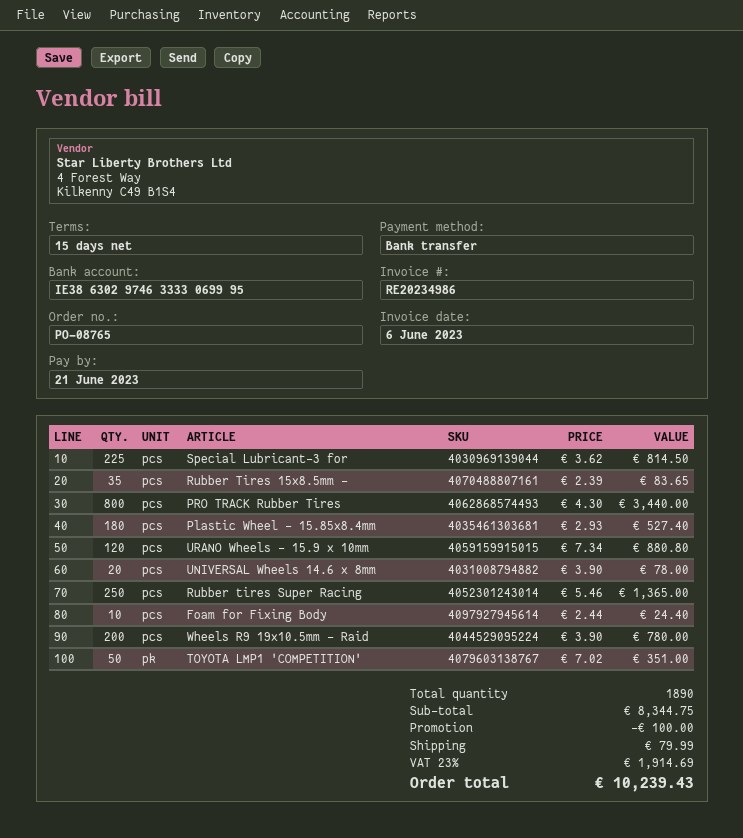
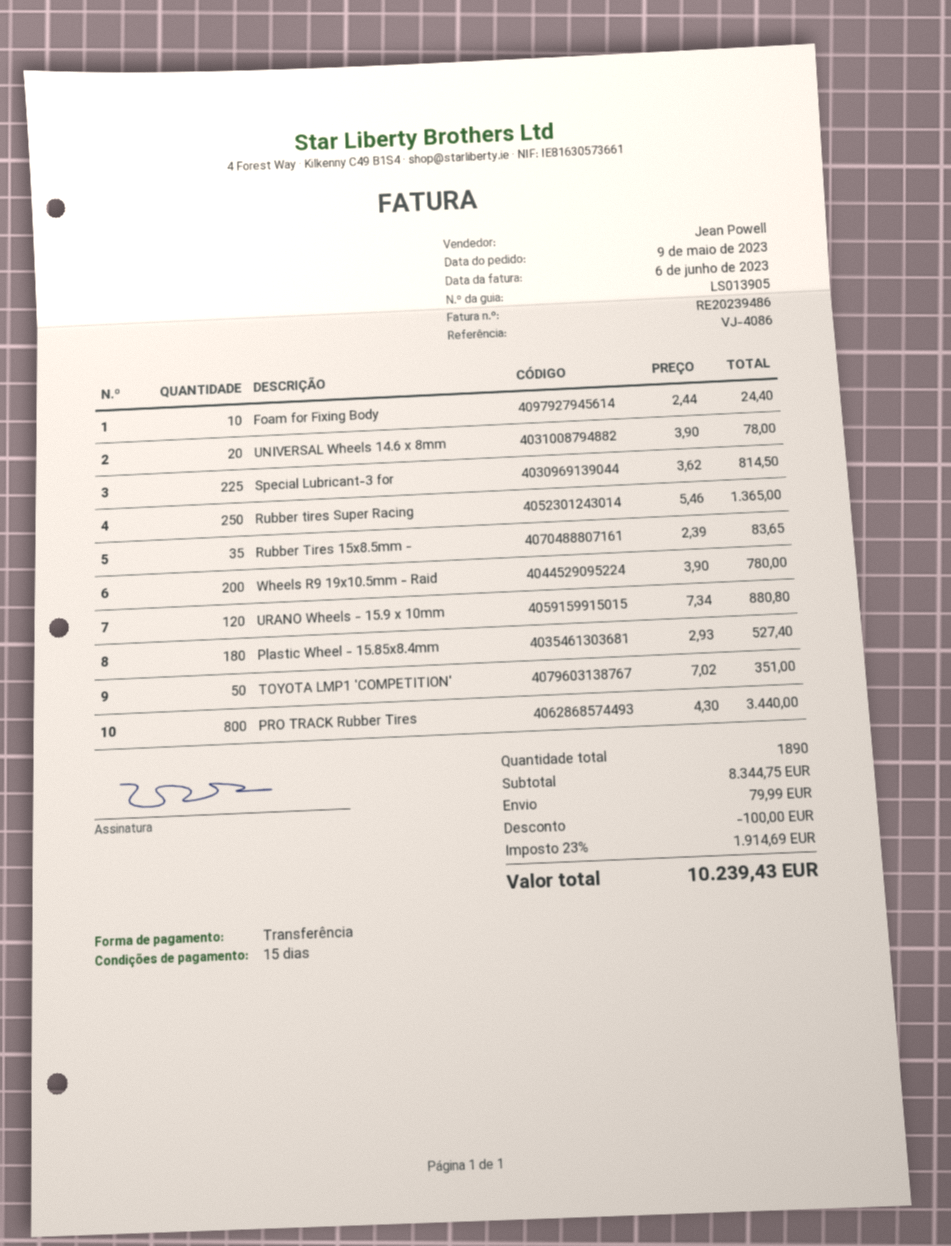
invoice number: RE20234986 -> RE20239486

